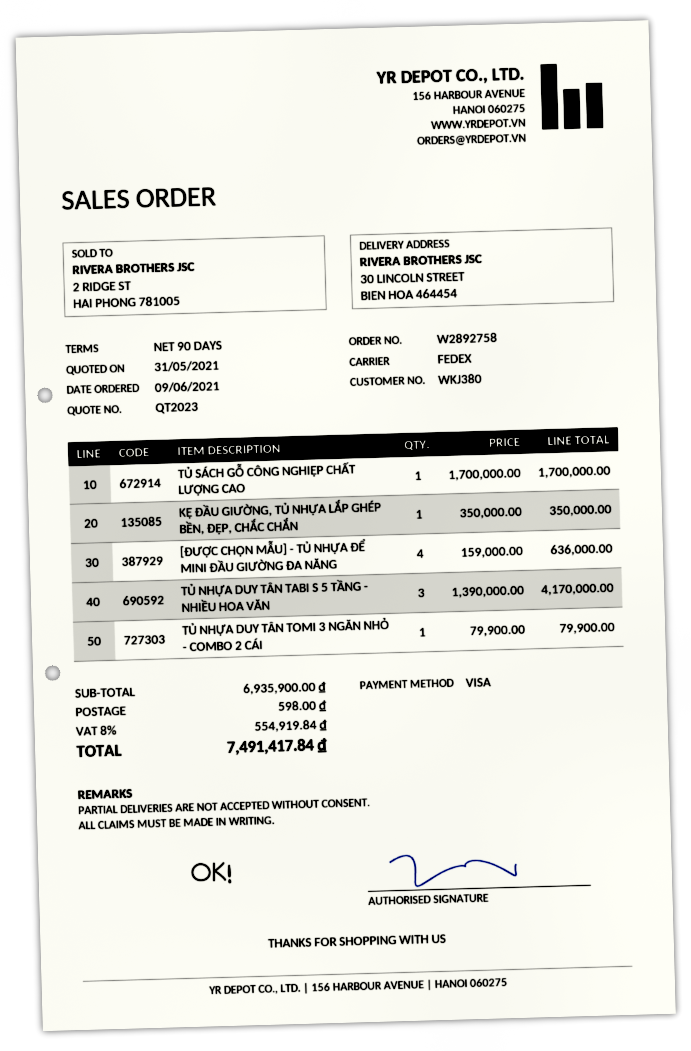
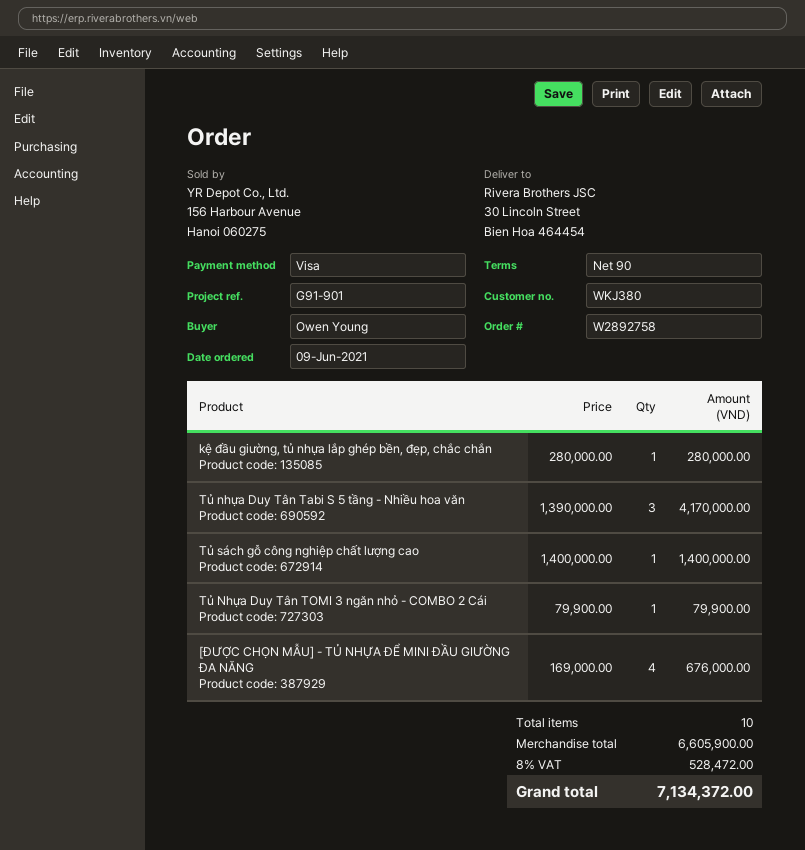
TỦ SÁCH GỖ CÔNG NGHIỆP CHẤT LƯỢNG CAO: 1 x 1700000.00 = 1700000.00 -> 1 x 1400000.00 = 1400000.00
KỆ ĐẦU GIƯỜNG, TỦ NHỰA LẮP GHÉP BỀN, ĐẸP, CHẮC CHẮN: 1 x 350000.00 = 350000.00 -> 1 x 280000.00 = 280000.00
[ĐƯỢC CHỌN MẪU] - TỦ NHỰA ĐỂ MINI ĐẦU GIƯỜNG ĐA NĂNG: 4 x 159000.00 = 636000.00 -> 4 x 169000.00 = 676000.00
subtotal: 6935900.00 -> 6605900.00
shipping: 598.00 -> none
tax: 8% = 554919.84 -> 8% = 528472.00
total: 7491417.84 -> 7134372.00

